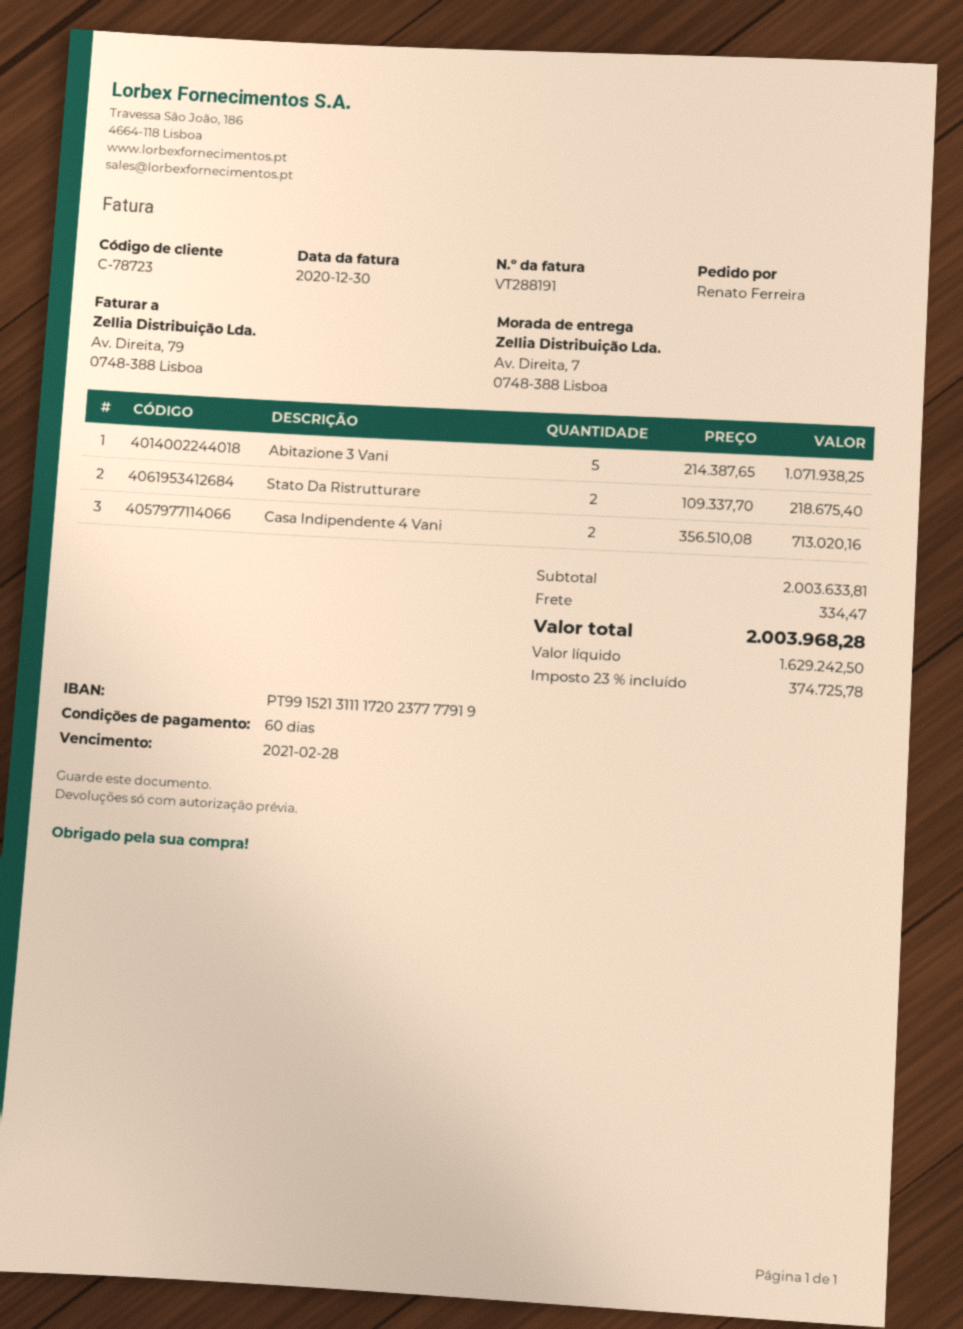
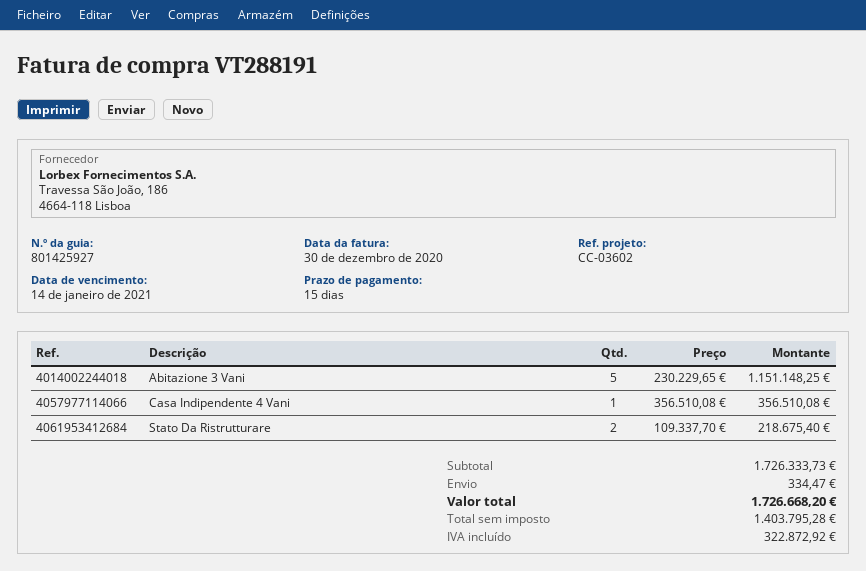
payment terms: 60 days -> 15 days
due date: 2021-02-28 -> 2021-01-14
Abitazione 3 Vani: 5 x 214387.65 = 1071938.25 -> 5 x 230229.65 = 1151148.25
Casa Indipendente 4 Vani: 2 x 356510.08 = 713020.16 -> 1 x 356510.08 = 356510.08
subtotal: 2003633.81 -> 1726333.73
net: 1629242.50 -> 1403795.28
tax: 374725.78 -> 322872.92
total: 2003968.28 -> 1726668.20

